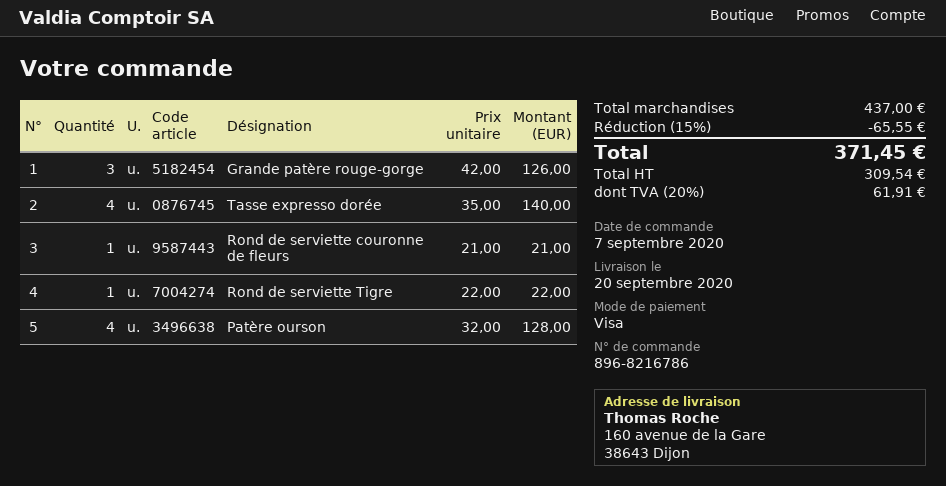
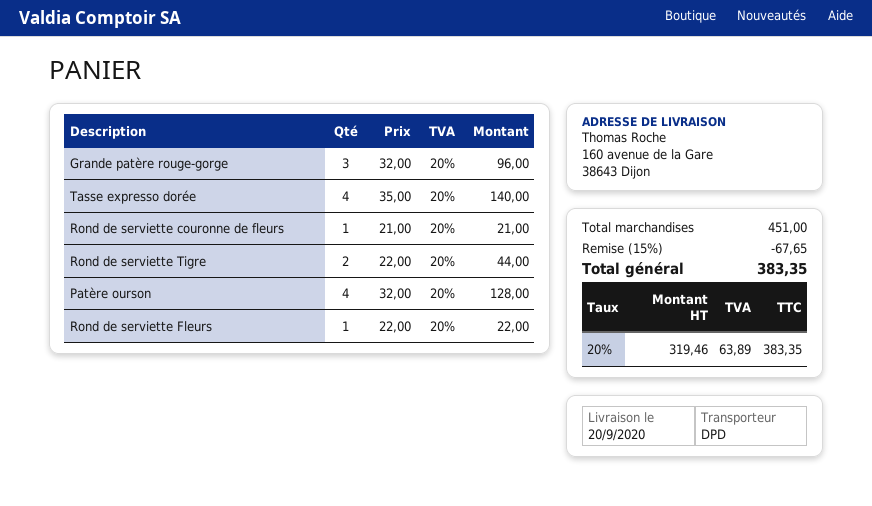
Grande patère rouge-gorge: 3 x 42.00 = 126.00 -> 3 x 32.00 = 96.00
Rond de serviette Tigre: 1 x 22.00 = 22.00 -> 2 x 22.00 = 44.00
Rond de serviette Fleurs: none -> 1 x 22.00 = 22.00
subtotal: 437.00 -> 451.00
discount: 15% = 65.55 -> 15% = 67.65
net: 309.54 -> 319.46
tax: 20% = 61.91 -> 20% = 63.89
total: 371.45 -> 383.35

